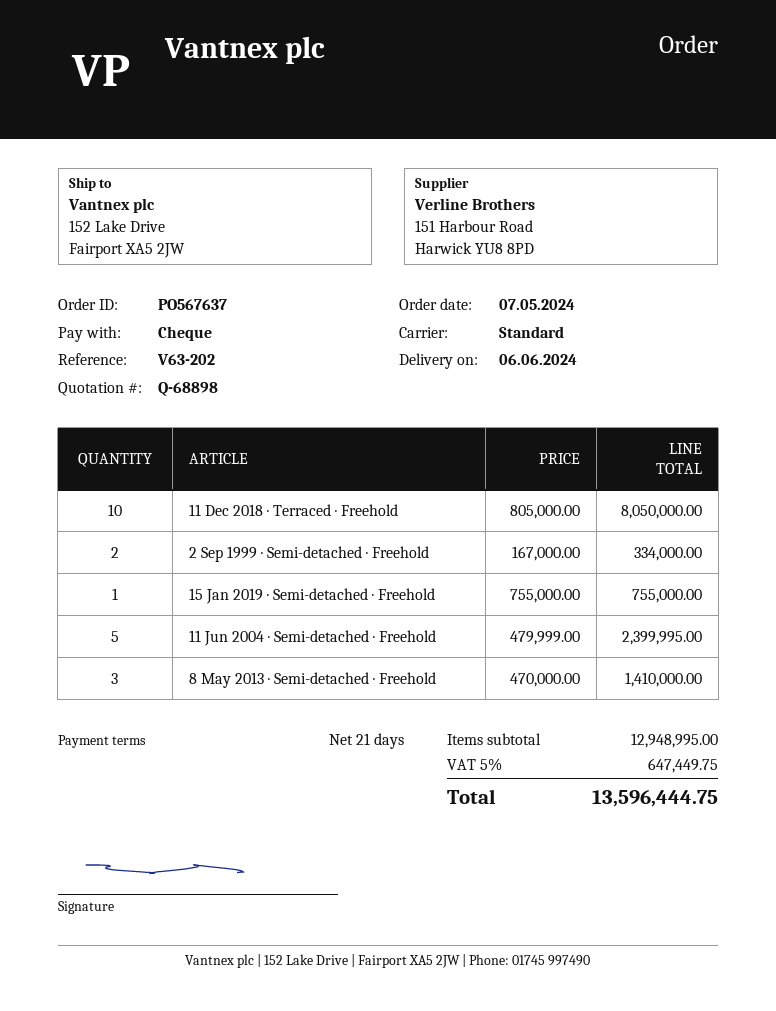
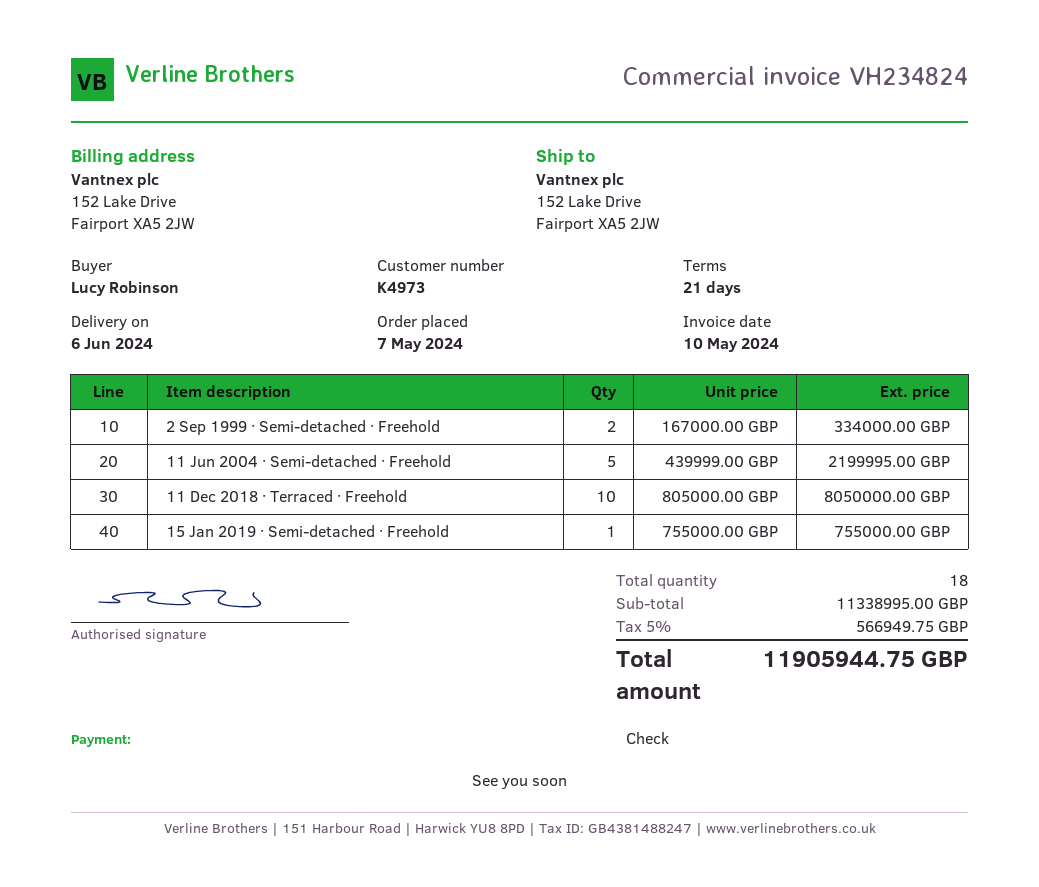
11 Jun 2004 · Semi-detached · Freehold: 5 x 479999.00 = 2399995.00 -> 5 x 439999.00 = 2199995.00
8 May 2013 · Semi-detached · Freehold: 3 x 470000.00 = 1410000.00 -> none
subtotal: 12948995.00 -> 11338995.00
tax: 5% = 647449.75 -> 5% = 566949.75
total: 13596444.75 -> 11905944.75

